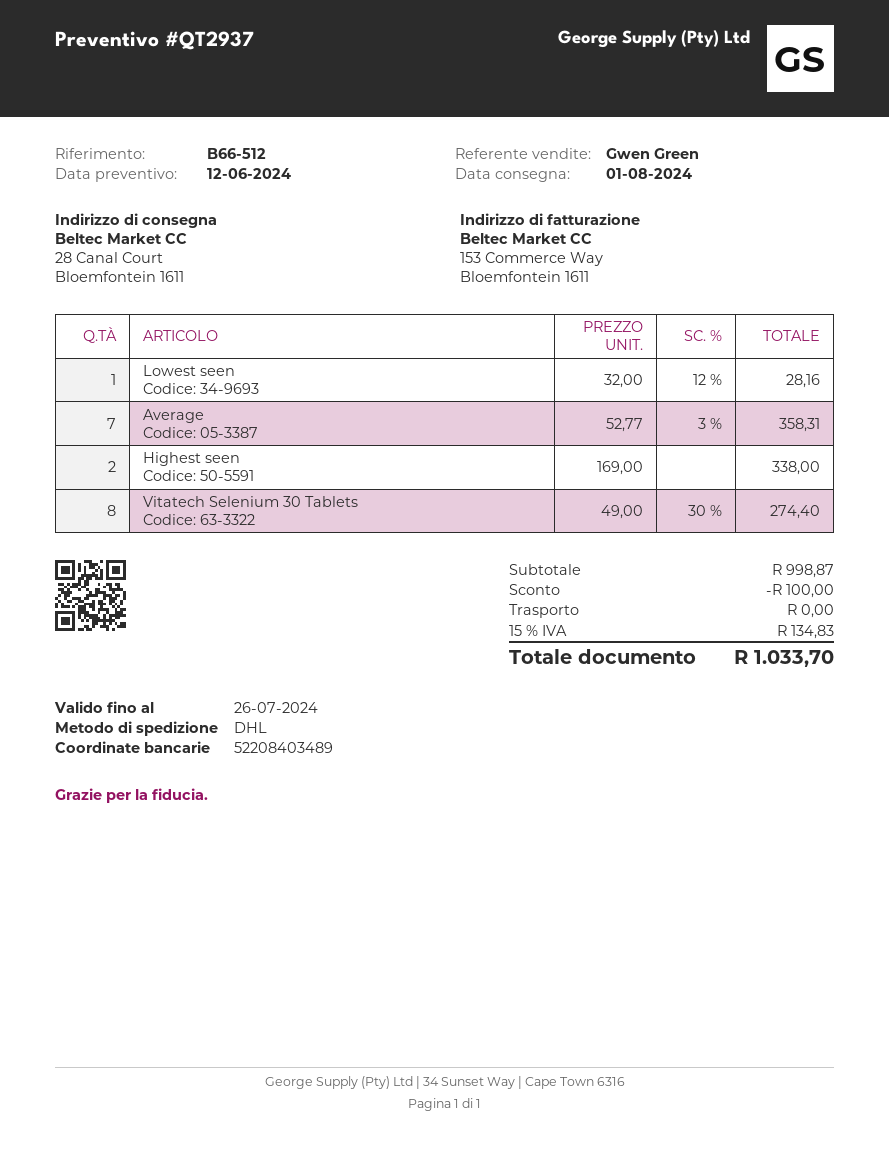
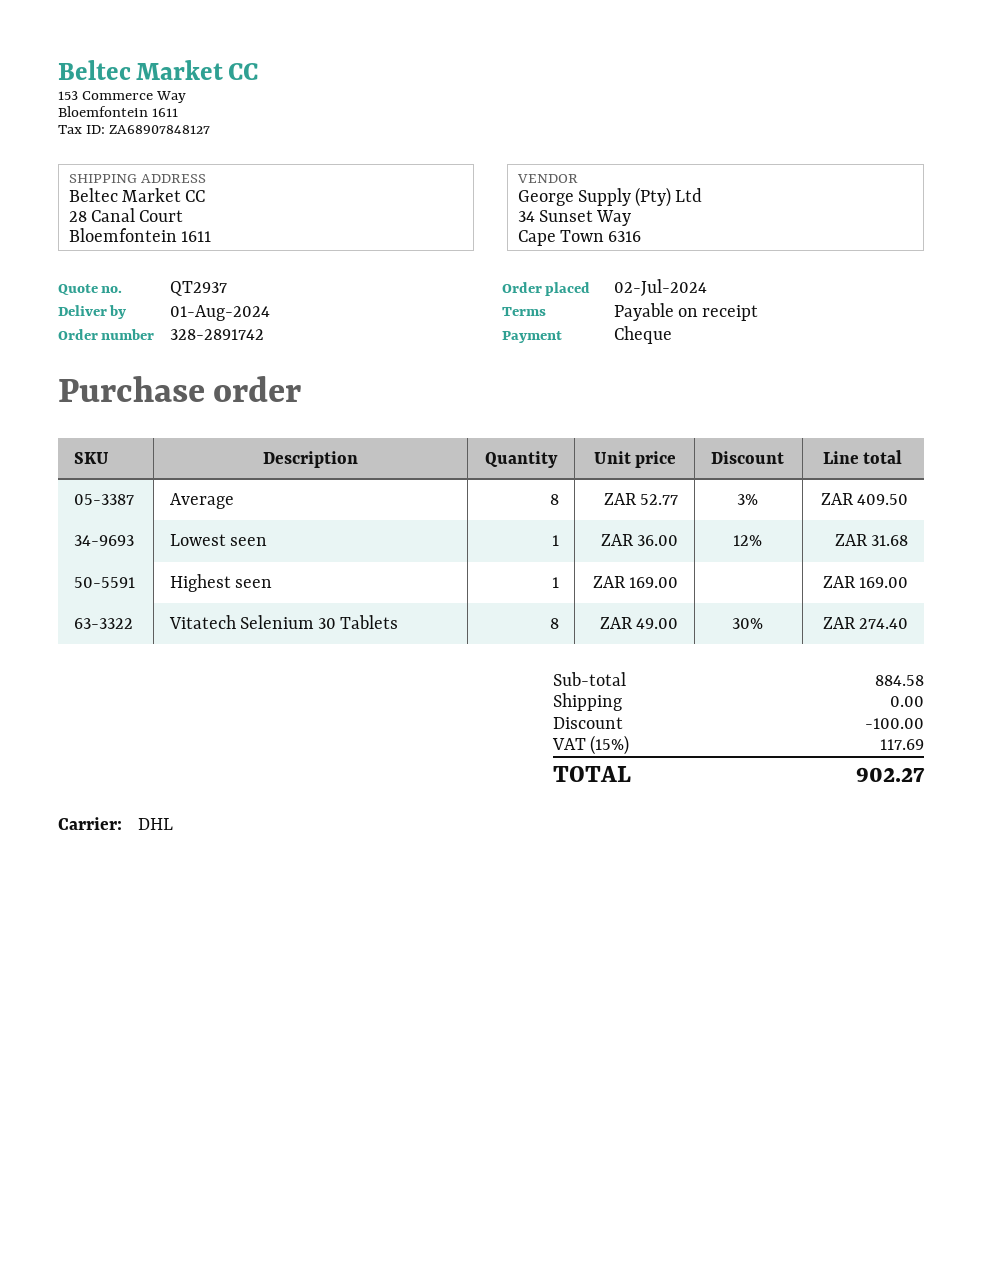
Lowest seen: 1 x 32.00 - 12% = 28.16 -> 1 x 36.00 - 12% = 31.68
Average: 7 x 52.77 - 3% = 358.31 -> 8 x 52.77 - 3% = 409.50
Highest seen: 2 x 169.00 = 338.00 -> 1 x 169.00 = 169.00
subtotal: 998.87 -> 884.58
tax: 15% = 134.83 -> 15% = 117.69
total: 1033.70 -> 902.27

